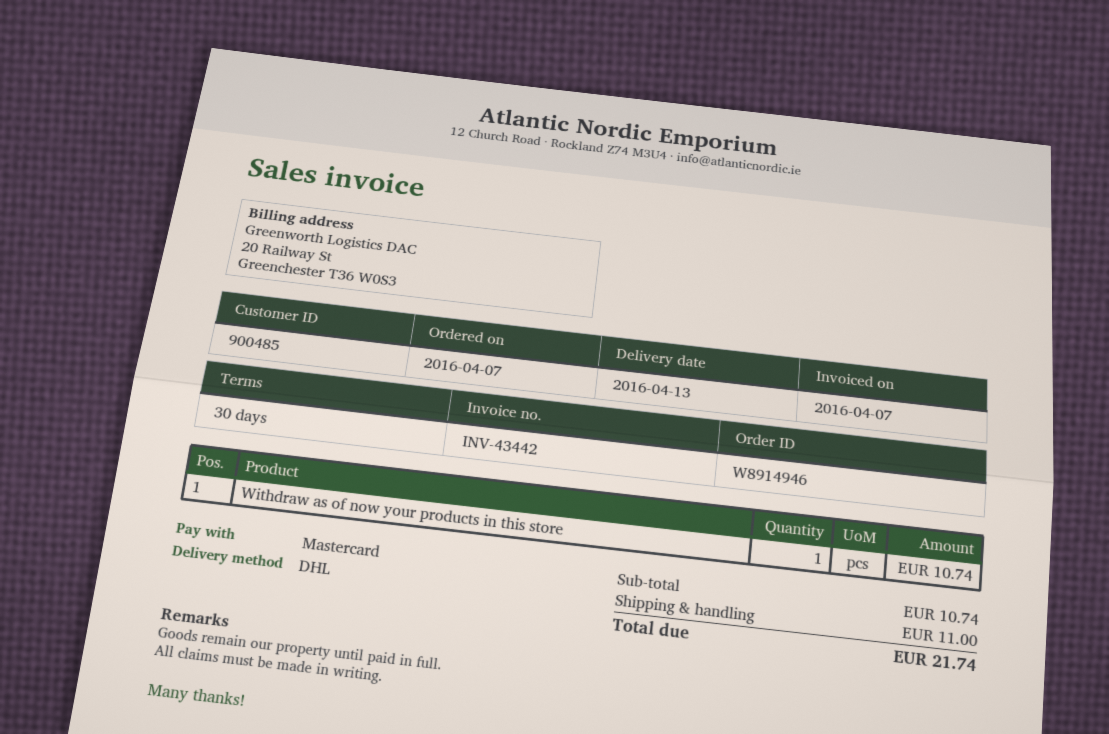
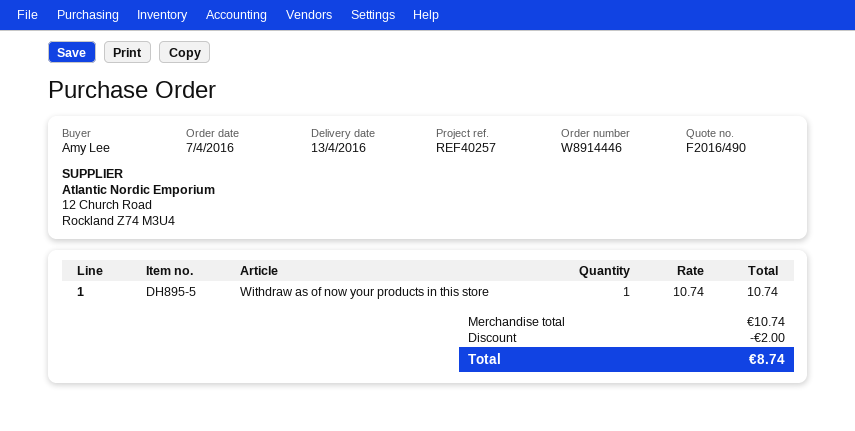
order number: W8914946 -> W8914446
discount: none -> 2.00
shipping: 11.00 -> none
total: 21.74 -> 8.74

